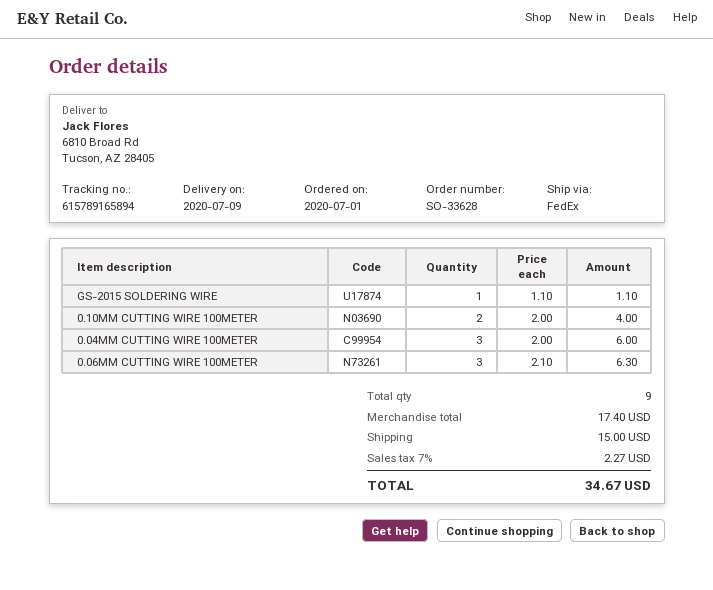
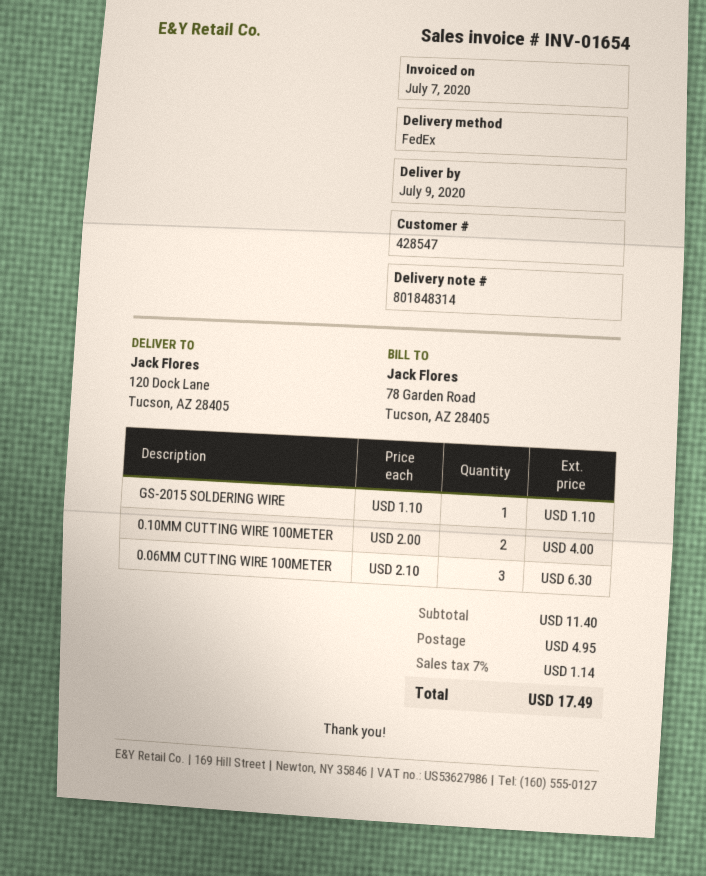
ship to: 6810 Broad Rd, Tucson, AZ 28405 -> 120 Dock Lane, Tucson, AZ 28405
0.04MM CUTTING WIRE 100METER: 3 x 2.00 = 6.00 -> none
subtotal: 17.40 -> 11.40
shipping: 15.00 -> 4.95
tax: 7% = 2.27 -> 7% = 1.14
total: 34.67 -> 17.49

